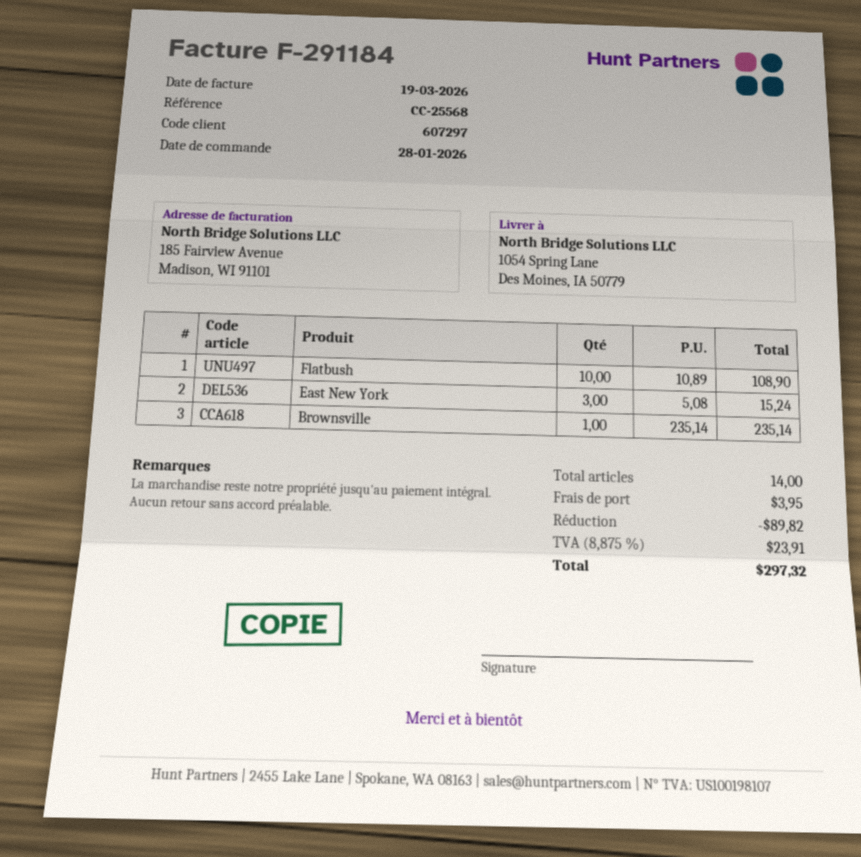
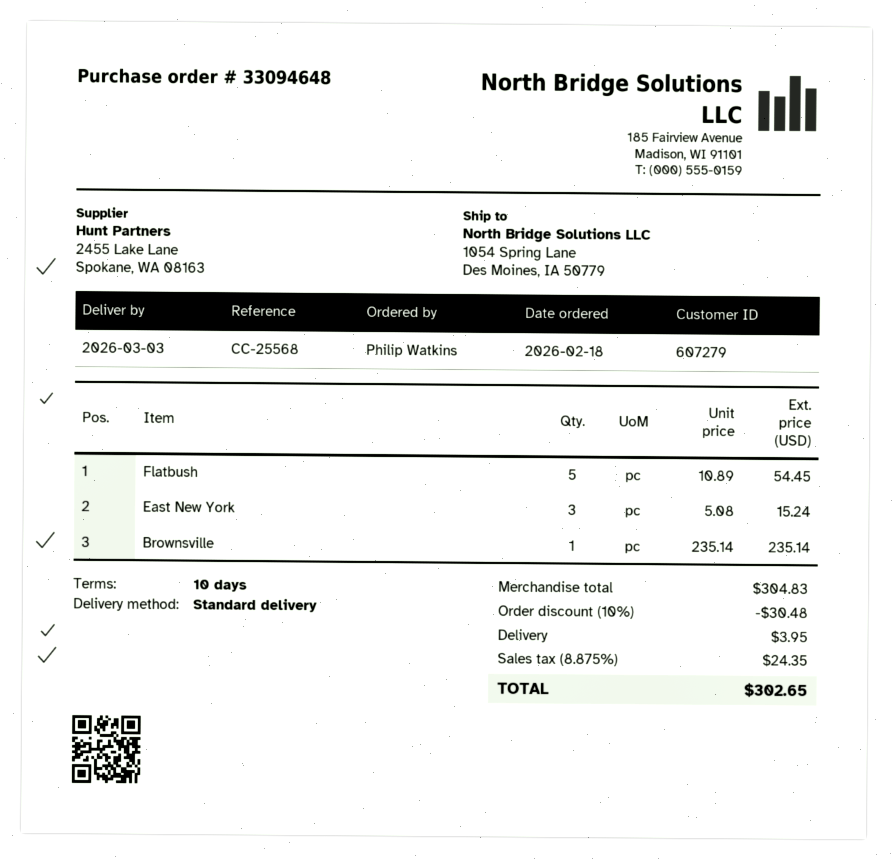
order date: 2026-01-28 -> 2026-02-18
customer number: 607297 -> 607279
Flatbush: 10 x 10.89 = 108.90 -> 5 x 10.89 = 54.45
discount: 89.82 -> 30.48
tax: 8.875% = 23.91 -> 8.875% = 24.35
total: 297.32 -> 302.65

